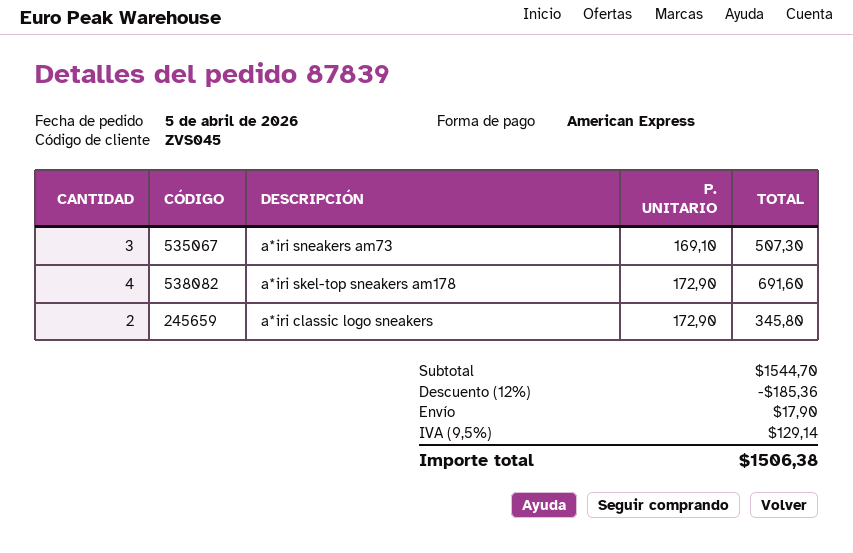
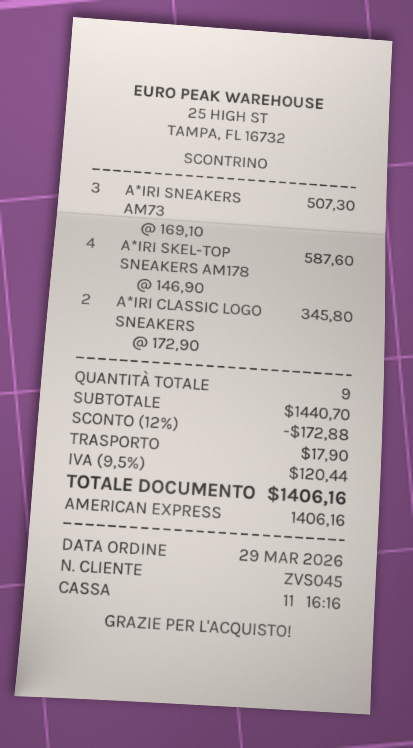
order date: 2026-04-05 -> 2026-03-29
a*iri skel-top sneakers am178: 4 x 172.90 = 691.60 -> 4 x 146.90 = 587.60
subtotal: 1544.70 -> 1440.70
discount: 12% = 185.36 -> 12% = 172.88
tax: 9.5% = 129.14 -> 9.5% = 120.44
total: 1506.38 -> 1406.16

